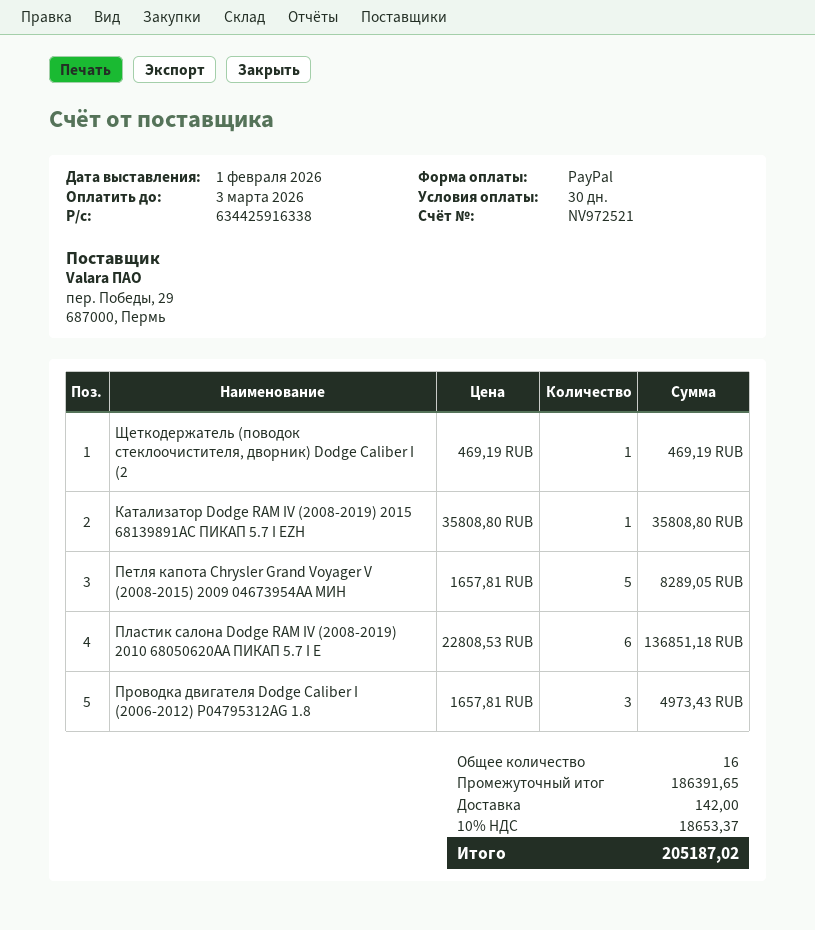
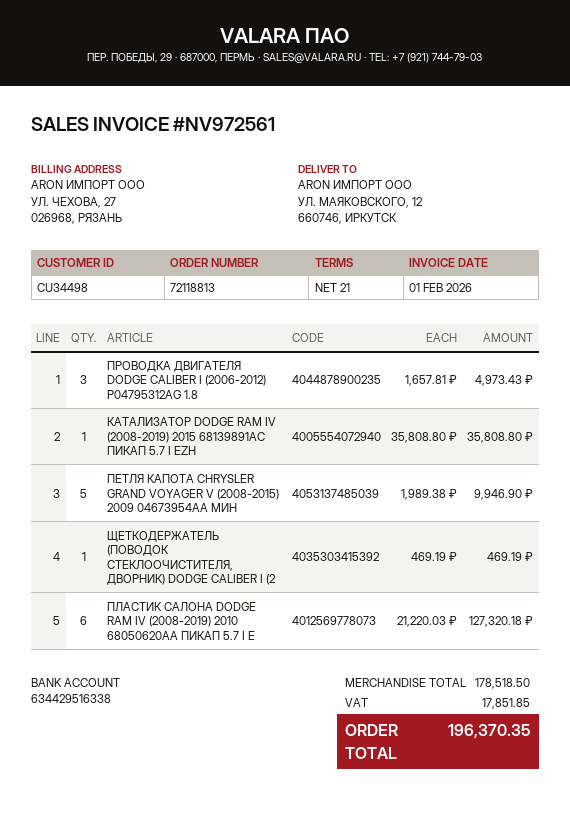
invoice number: NV972521 -> NV972561
payment terms: 30 days -> 21 days
bank account: 634425916338 -> 634429516338
Петля капота Chrysler Grand Voyager V (2008-2015) 2009 04673954AA МИН: 5 x 1657.81 = 8289.05 -> 5 x 1989.38 = 9946.90
Пластик салона Dodge RAM IV (2008-2019) 2010 68050620AA ПИКАП 5.7 I E: 6 x 22808.53 = 136851.18 -> 6 x 21220.03 = 127320.18
subtotal: 186391.65 -> 178518.50
shipping: 142.00 -> none
tax: 18653.37 -> 17851.85
total: 205187.02 -> 196370.35

